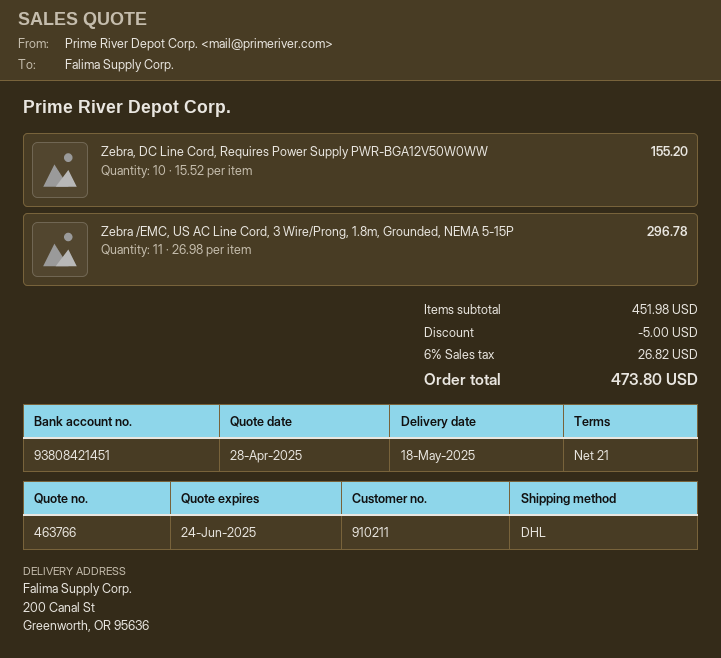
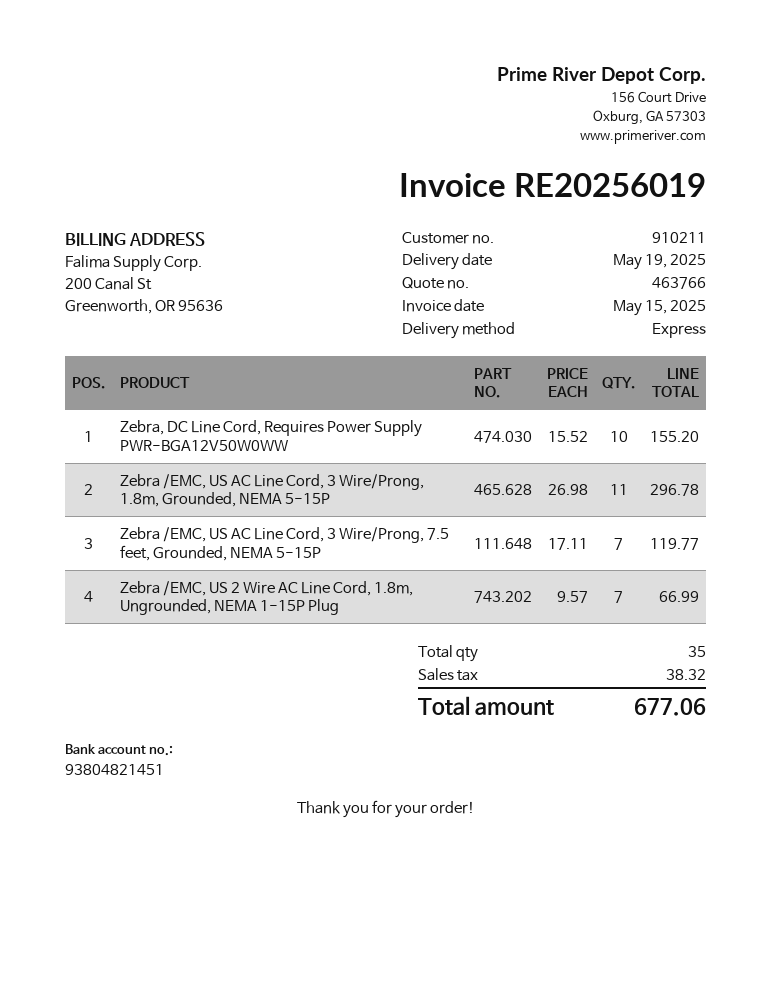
delivery date: 2025-05-18 -> 2025-05-19
bank account: 93808421451 -> 93804821451
shipping method: DHL -> express
Zebra /EMC, US AC Line Cord, 3 Wire/Prong, 7.5 feet, Grounded, NEMA 5-15P: none -> 7 x 17.11 = 119.77
Zebra /EMC, US 2 Wire AC Line Cord, 1.8m, Ungrounded, NEMA 1-15P Plug: none -> 7 x 9.57 = 66.99
discount: 5.00 -> none
tax: 26.82 -> 38.32
total: 473.80 -> 677.06

